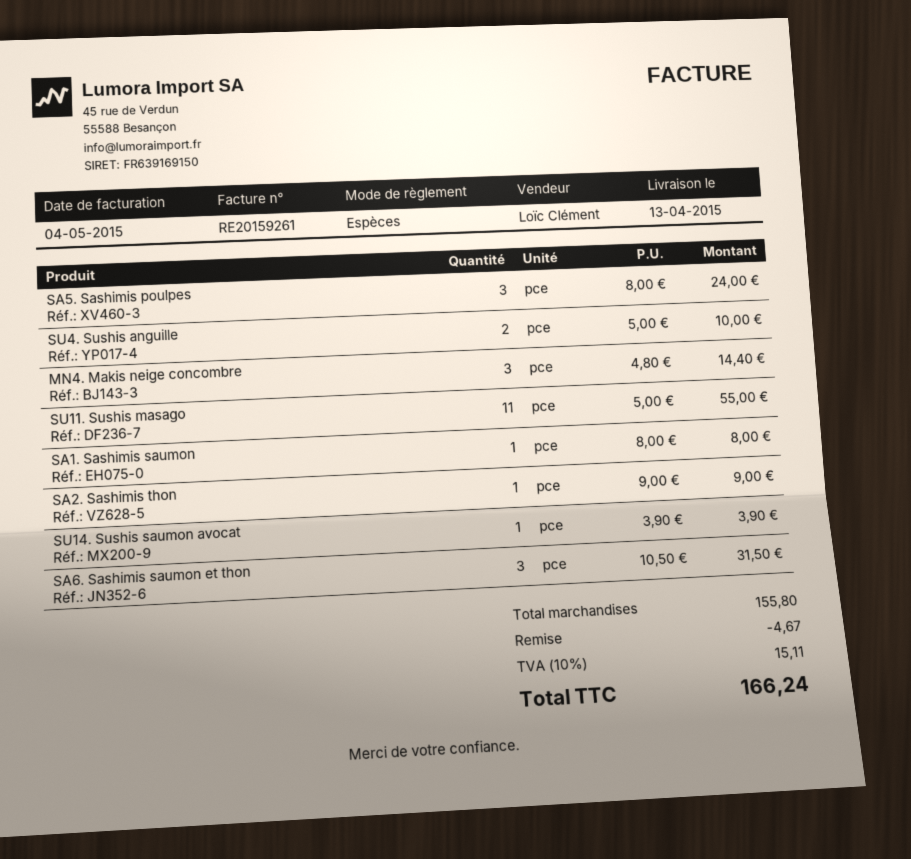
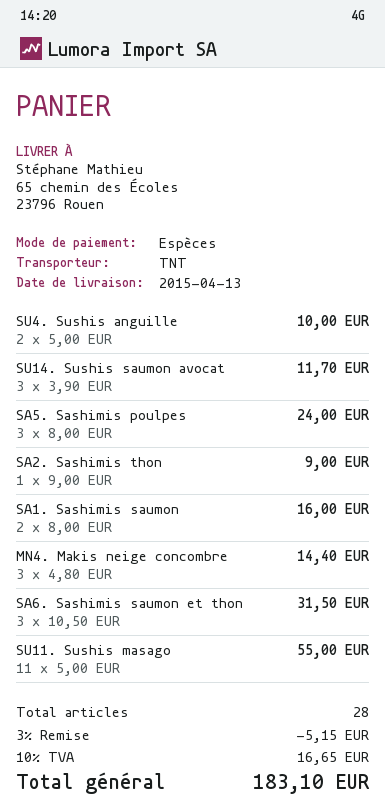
SA1. Sashimis saumon: 1 x 8.00 = 8.00 -> 2 x 8.00 = 16.00
SU14. Sushis saumon avocat: 1 x 3.90 = 3.90 -> 3 x 3.90 = 11.70
discount: 4.67 -> 5.15
tax: 10% = 15.11 -> 10% = 16.65
total: 166.24 -> 183.10

